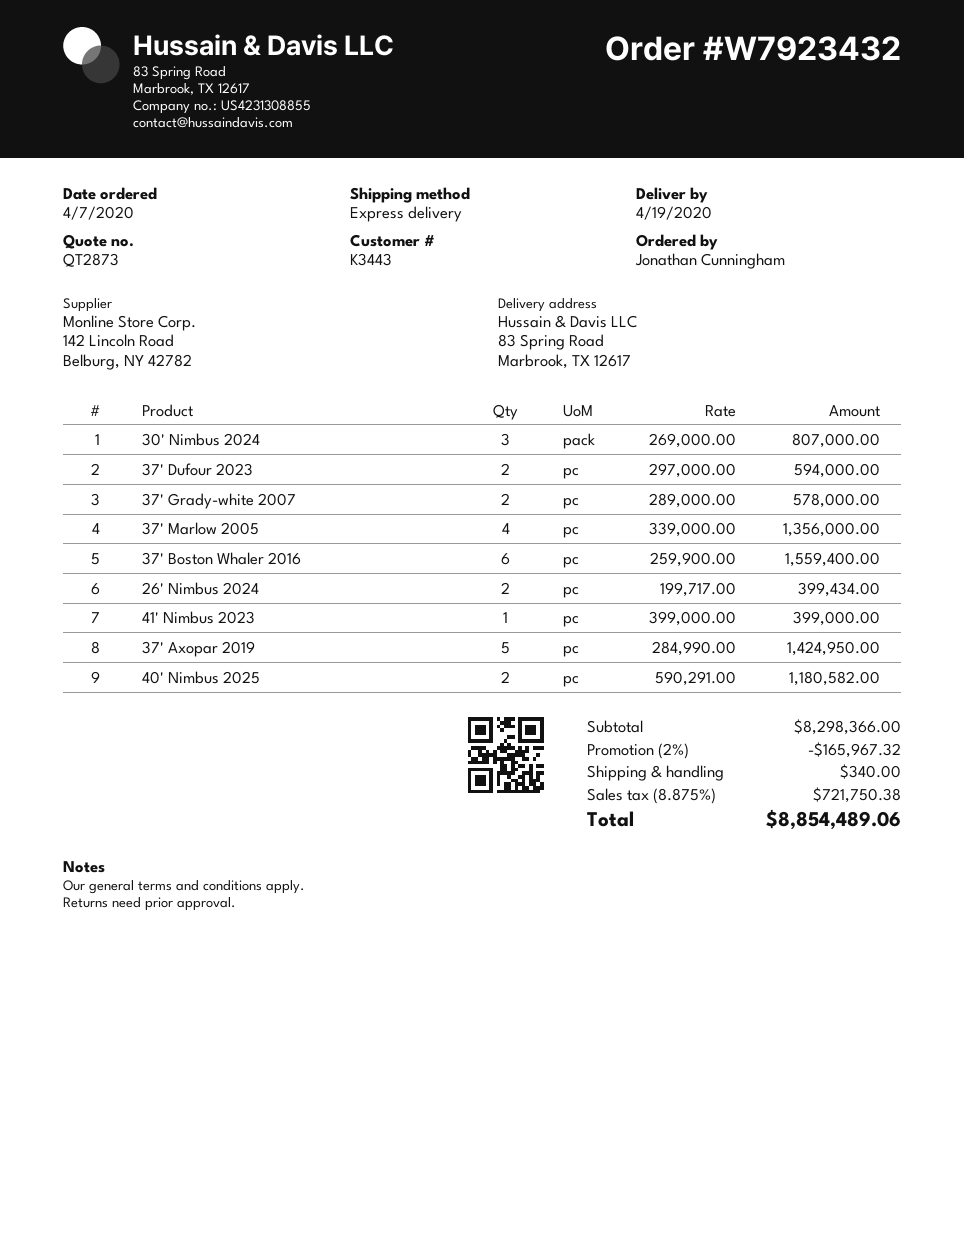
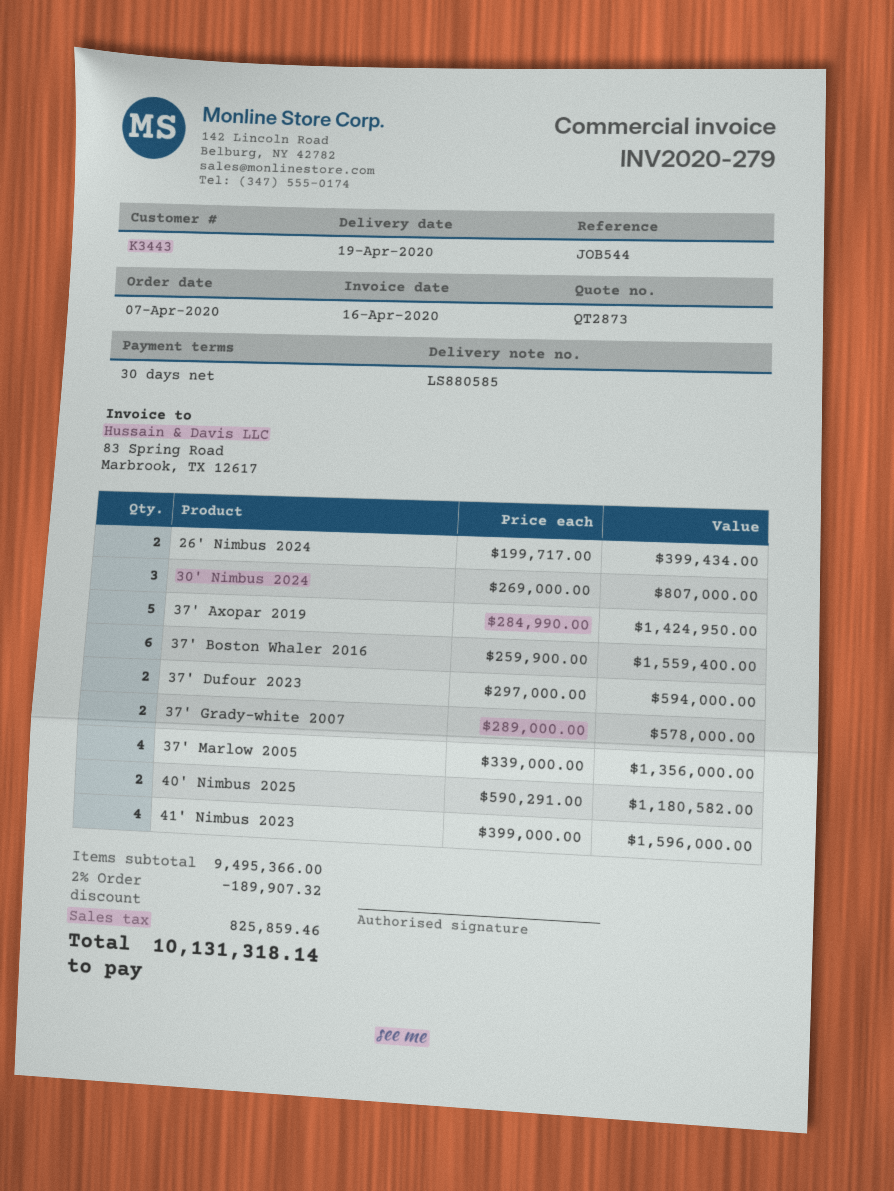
41' Nimbus 2023: 1 x 399000.00 = 399000.00 -> 4 x 399000.00 = 1596000.00
subtotal: 8298366.00 -> 9495366.00
discount: 2% = 165967.32 -> 2% = 189907.32
shipping: 340.00 -> none
tax: 721750.38 -> 825859.46
total: 8854489.06 -> 10131318.14

